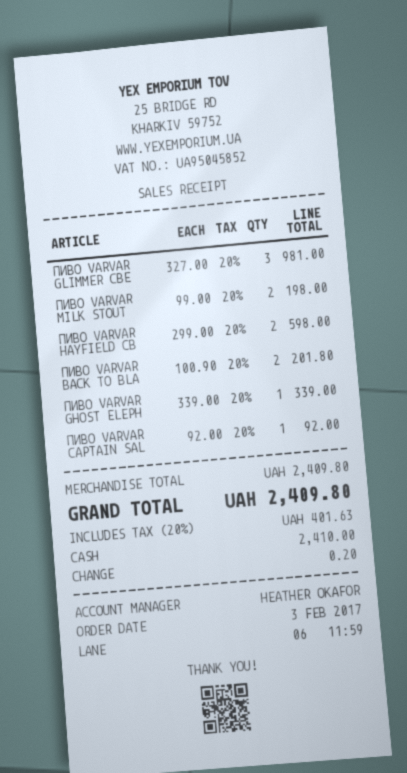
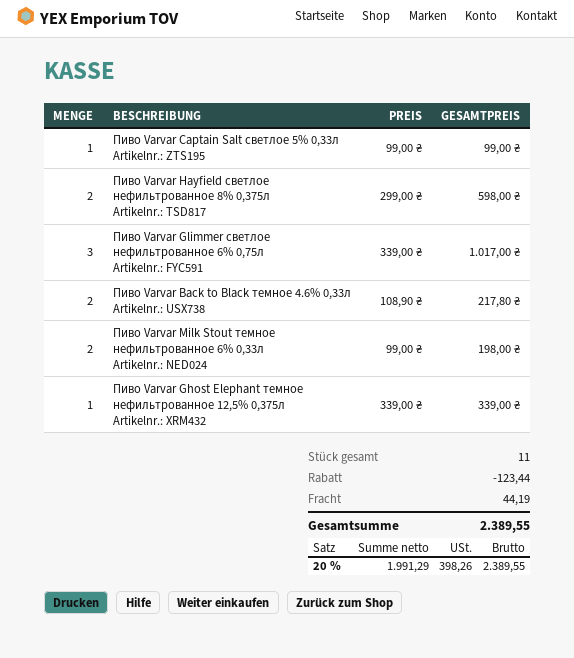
ПИВО VARVAR GLIMMER СВЕ: 3 x 327.00 = 981.00 -> 3 x 339.00 = 1017.00
ПИВО VARVAR BACK TO BLA: 2 x 100.90 = 201.80 -> 2 x 108.90 = 217.80
ПИВО VARVAR CAPTAIN SAL: 1 x 92.00 = 92.00 -> 1 x 99.00 = 99.00
discount: none -> 123.44
shipping: none -> 44.19
tax: 20% = 401.63 -> 20% = 398.26
total: 2409.80 -> 2389.55

